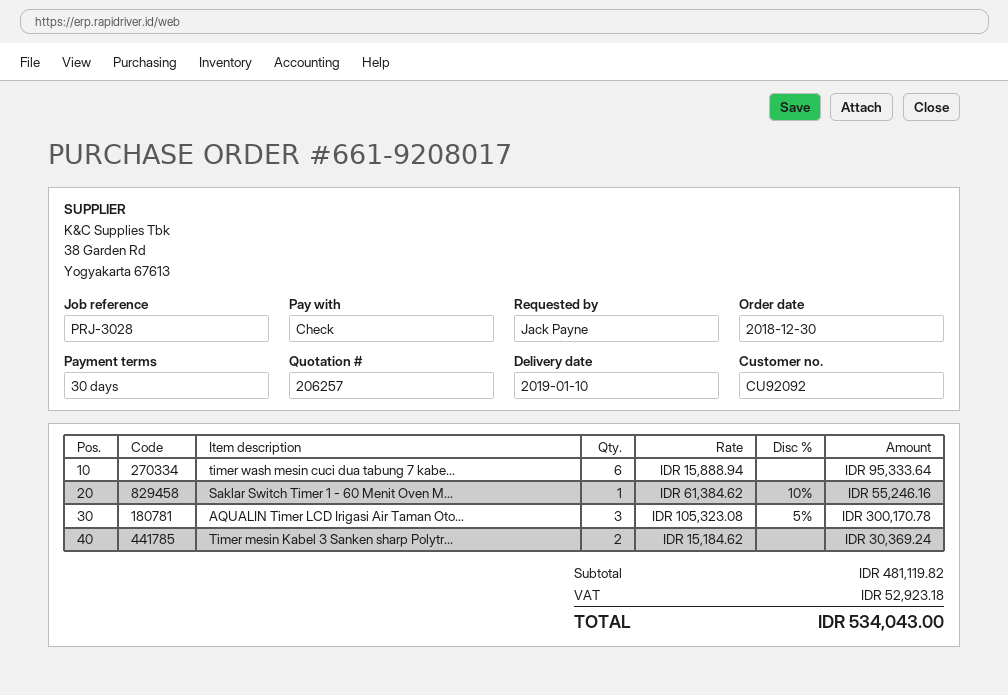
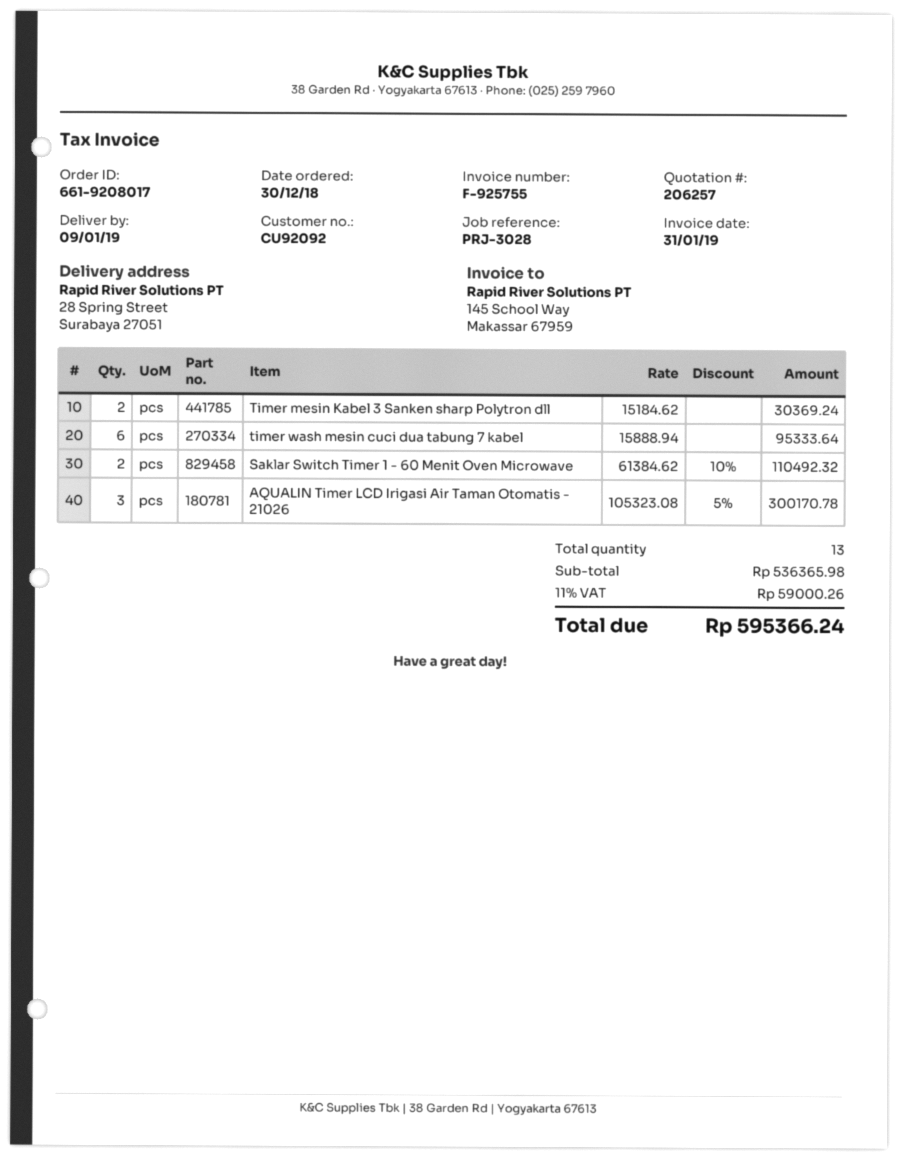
delivery date: 2019-01-10 -> 2019-01-09
Saklar Switch Timer 1 - 60 Menit Oven M...: 1 x 61384.62 - 10% = 55246.16 -> 2 x 61384.62 - 10% = 110492.32
subtotal: 481119.82 -> 536365.98
tax: 52923.18 -> 59000.26
total: 534043.00 -> 595366.24

